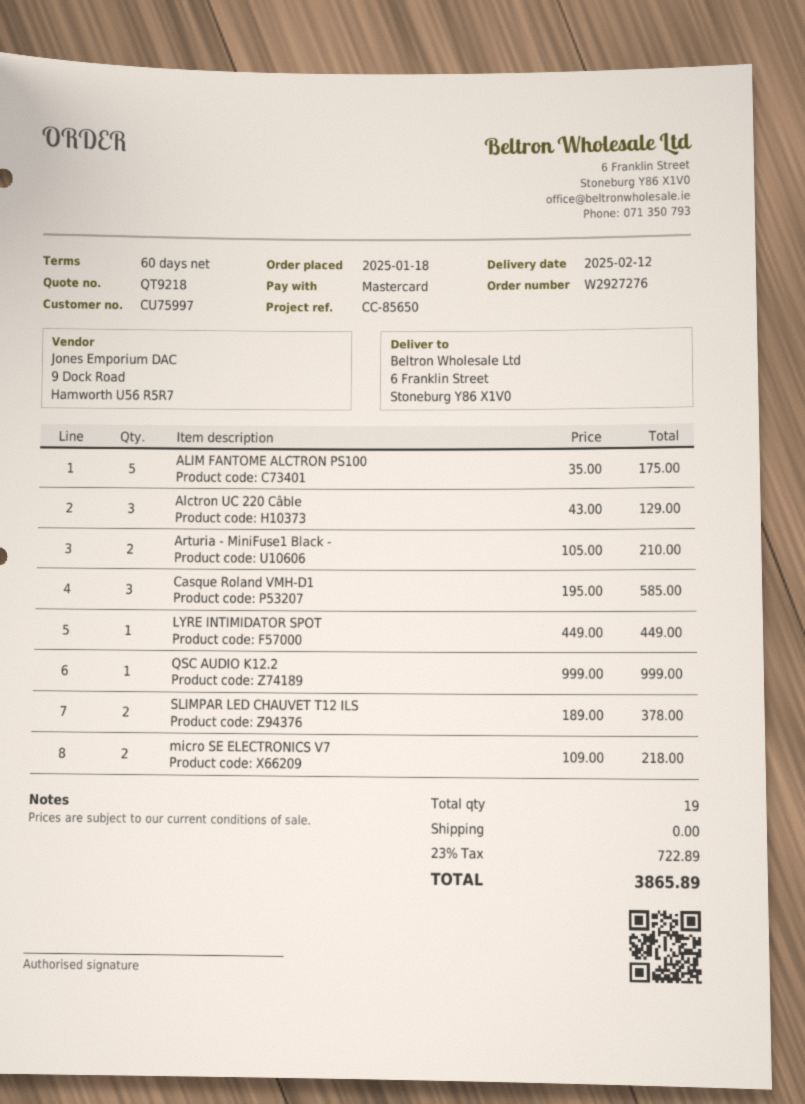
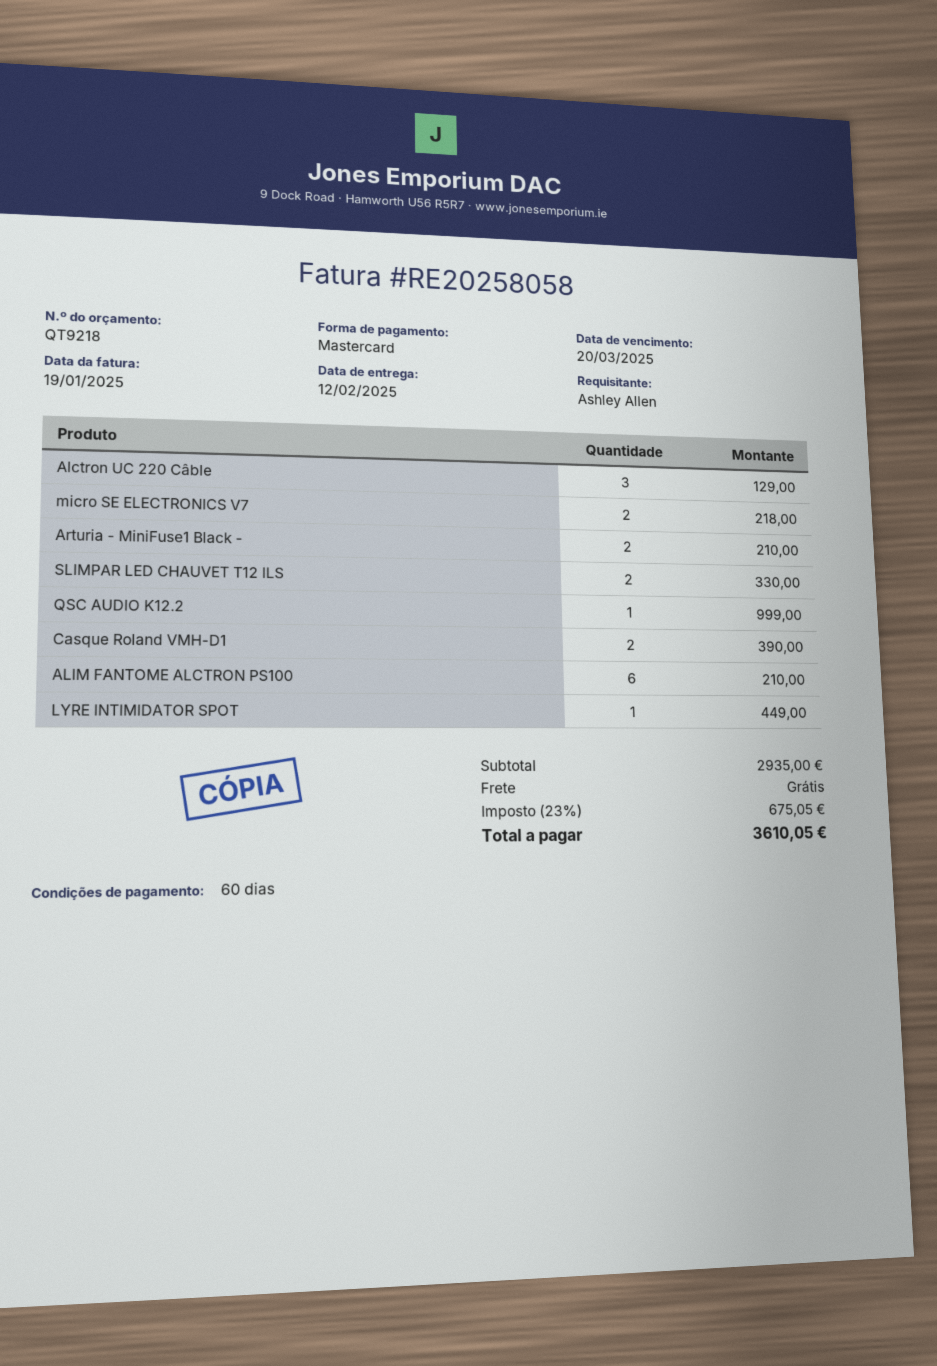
ALIM FANTOME ALCTRON PS100: 5 for 175.00 -> 6 for 210.00
Casque Roland VMH-D1: 3 for 585.00 -> 2 for 390.00
SLIMPAR LED CHAUVET T12 ILS: 2 for 378.00 -> 2 for 330.00
tax: 23% = 722.89 -> 23% = 675.05
total: 3865.89 -> 3610.05

